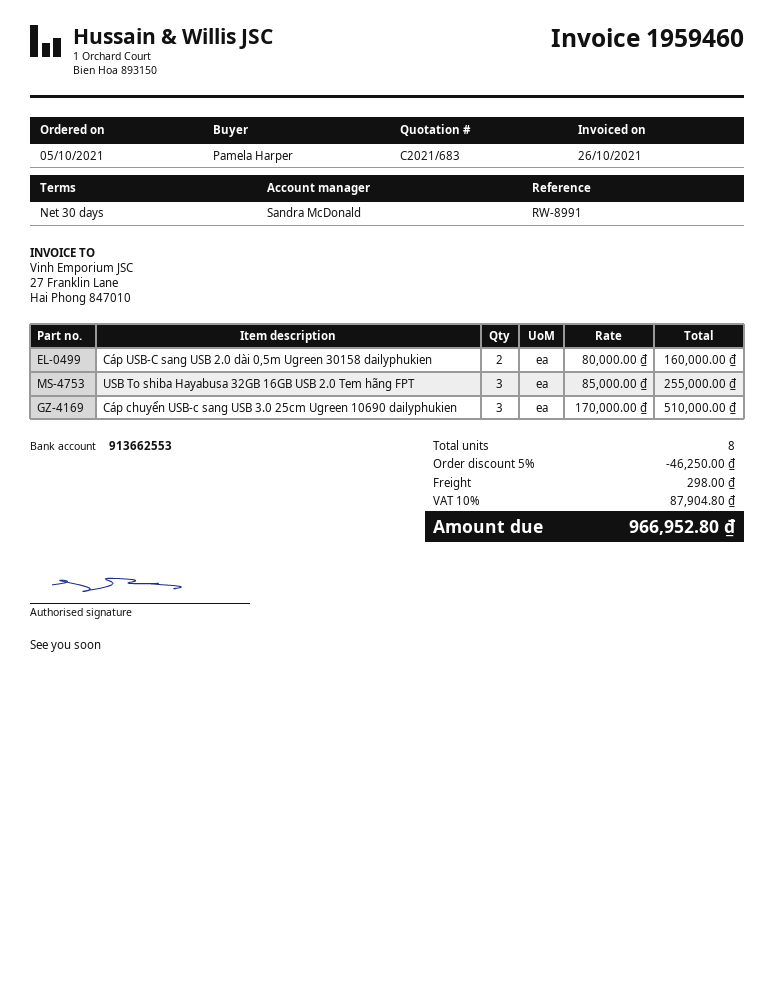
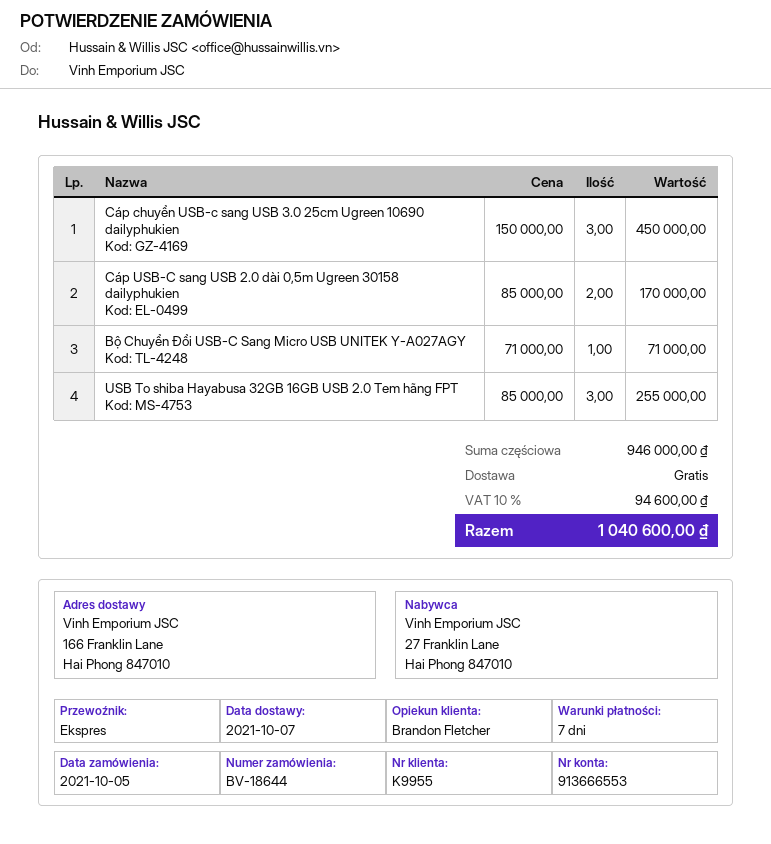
payment terms: 30 days -> 7 days
sales rep: Sandra McDonald -> Brandon Fletcher
bank account: 913662553 -> 913666553
Cáp USB-C sang USB 2.0 dài 0,5m Ugreen 30158 dailyphukien: 2 x 80000.00 = 160000.00 -> 2 x 85000.00 = 170000.00
Cáp chuyển USB-c sang USB 3.0 25cm Ugreen 10690 dailyphukien: 3 x 170000.00 = 510000.00 -> 3 x 150000.00 = 450000.00
Bộ Chuyển Đổi USB-C Sang Micro USB UNITEK Y-A027AGY: none -> 1 x 71000.00 = 71000.00
discount: 5% = 46250.00 -> none
shipping: 298.00 -> 0.00
tax: 10% = 87904.80 -> 10% = 94600.00
total: 966952.80 -> 1040600.00

